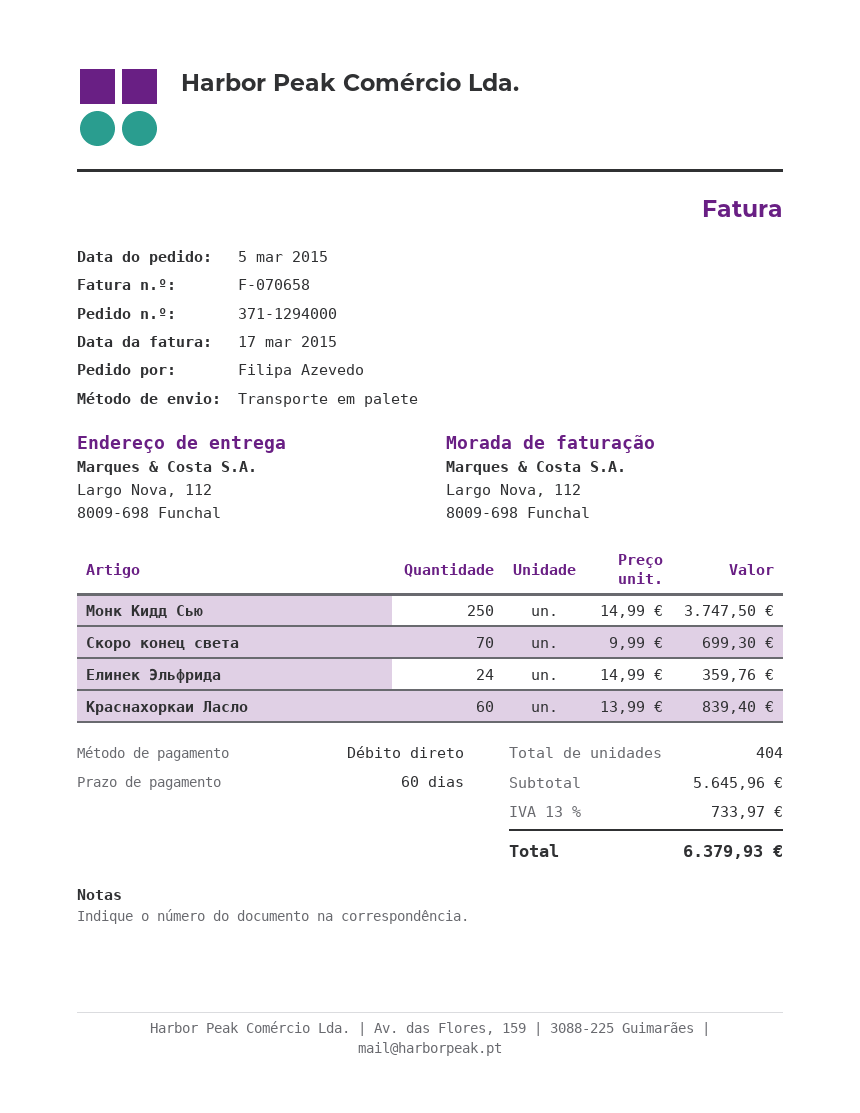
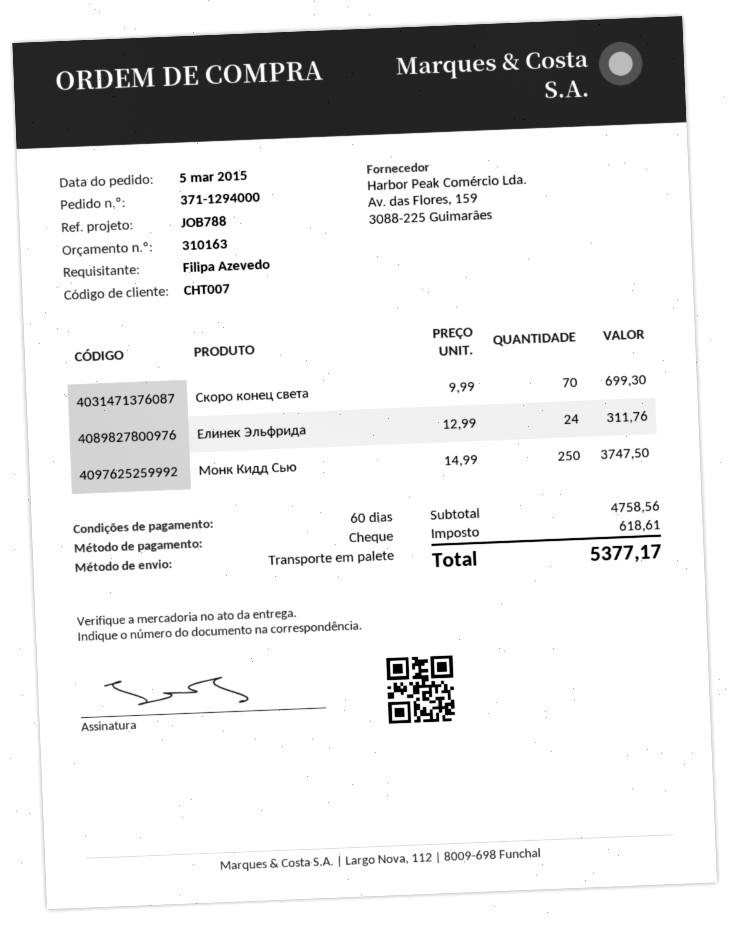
payment method: direct debit -> cheque
Елинек Эльфрида: 24 x 14.99 = 359.76 -> 24 x 12.99 = 311.76
Краснахоркаи Ласло: 60 x 13.99 = 839.40 -> none
subtotal: 5645.96 -> 4758.56
tax: 733.97 -> 618.61
total: 6379.93 -> 5377.17

